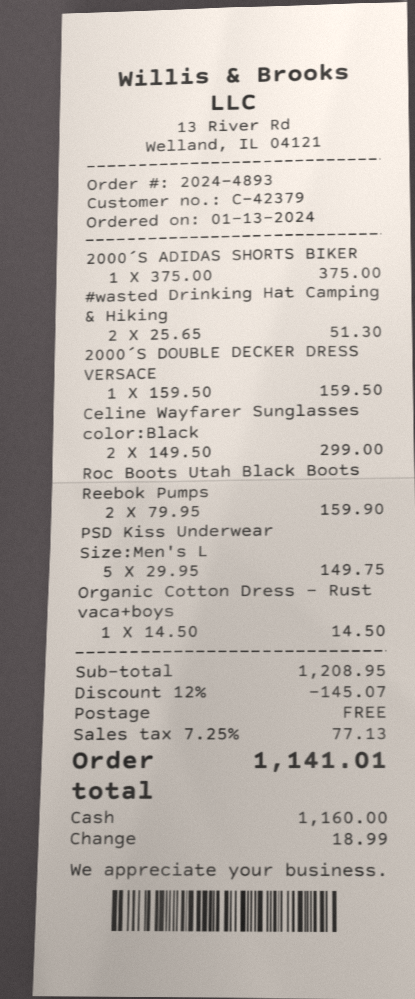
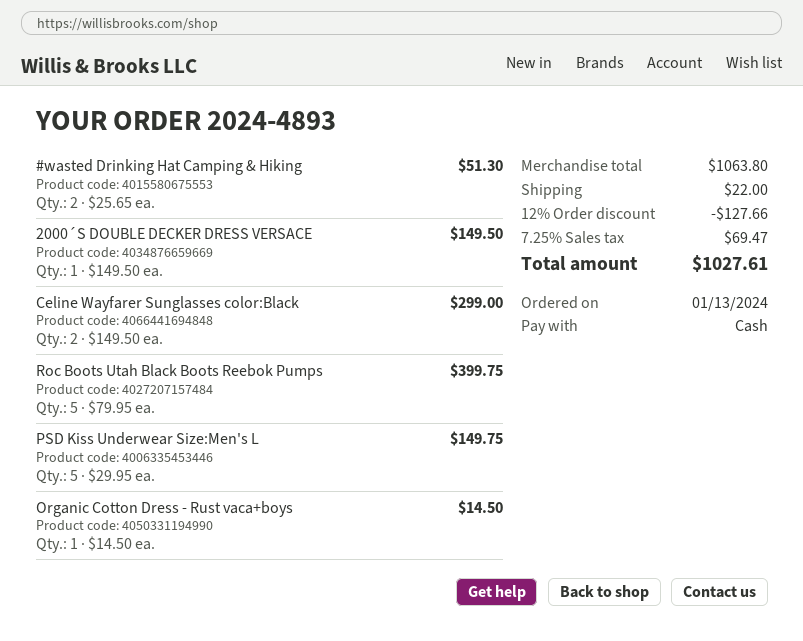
2000´S ADIDAS SHORTS BIKER: 1 x 375.00 = 375.00 -> none
2000´S DOUBLE DECKER DRESS VERSACE: 1 x 159.50 = 159.50 -> 1 x 149.50 = 149.50
Roc Boots Utah Black Boots Reebok Pumps: 2 x 79.95 = 159.90 -> 5 x 79.95 = 399.75
subtotal: 1208.95 -> 1063.80
discount: 12% = 145.07 -> 12% = 127.66
shipping: 0.00 -> 22.00
tax: 7.25% = 77.13 -> 7.25% = 69.47
total: 1141.01 -> 1027.61

